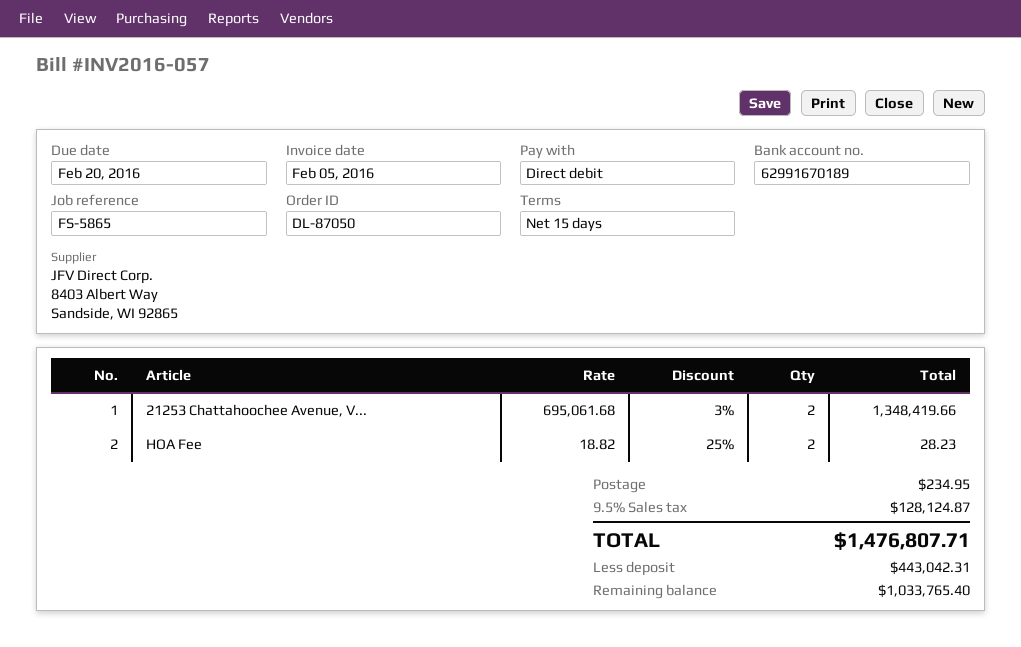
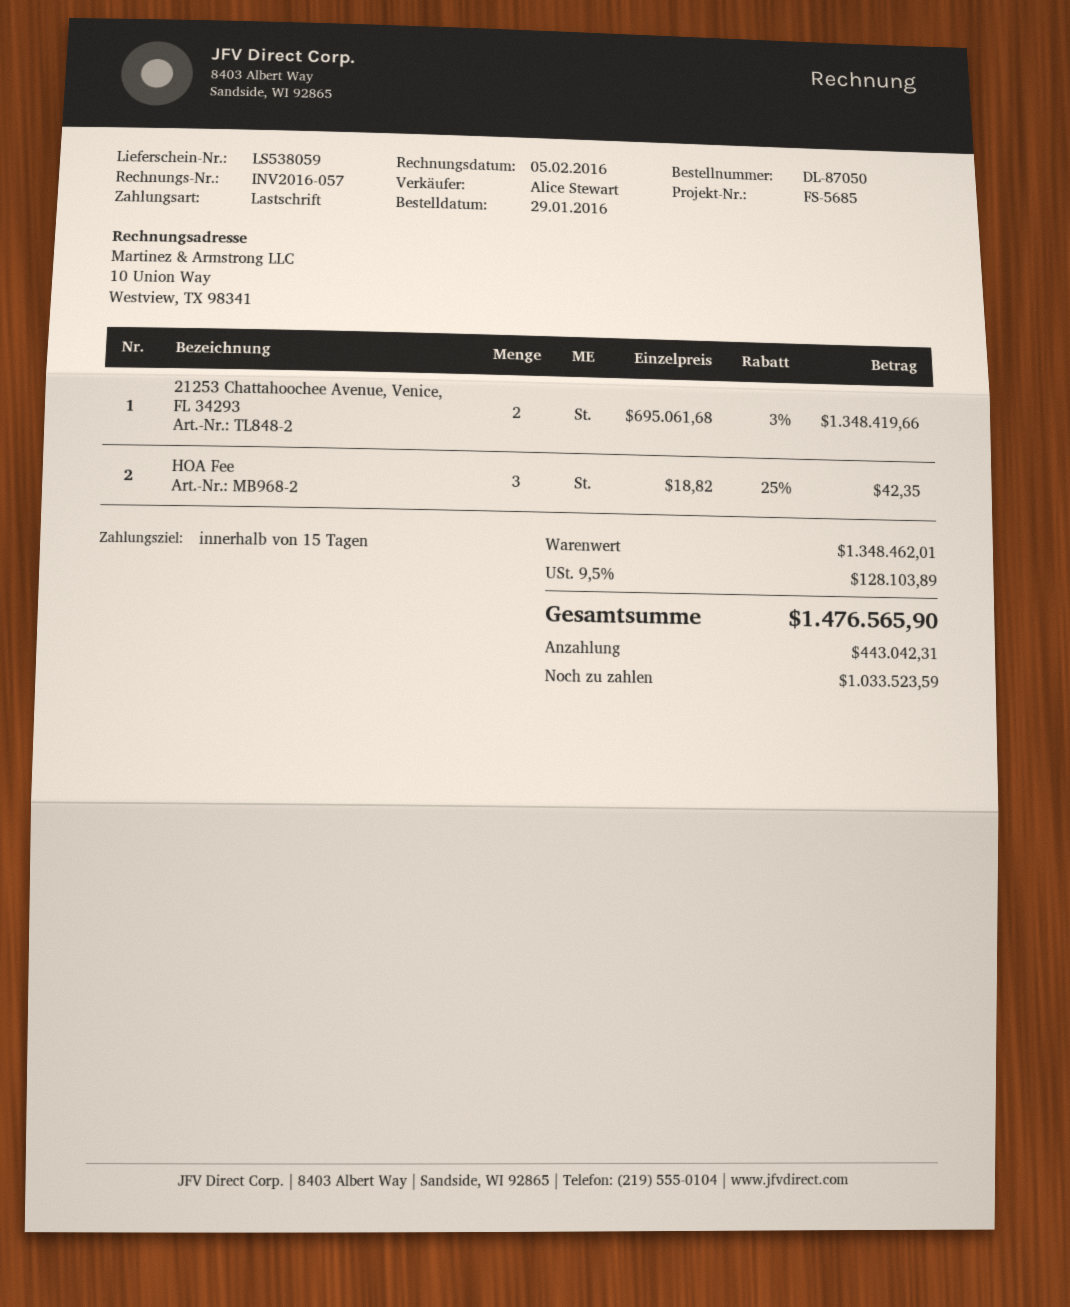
reference: FS-5865 -> FS-5685
HOA Fee: 2 x 18.82 - 25% = 28.23 -> 3 x 18.82 - 25% = 42.35
shipping: 234.95 -> none
tax: 9.5% = 128124.87 -> 9.5% = 128103.89
total: 1476807.71 -> 1476565.90
balance: 1033765.40 -> 1033523.59

